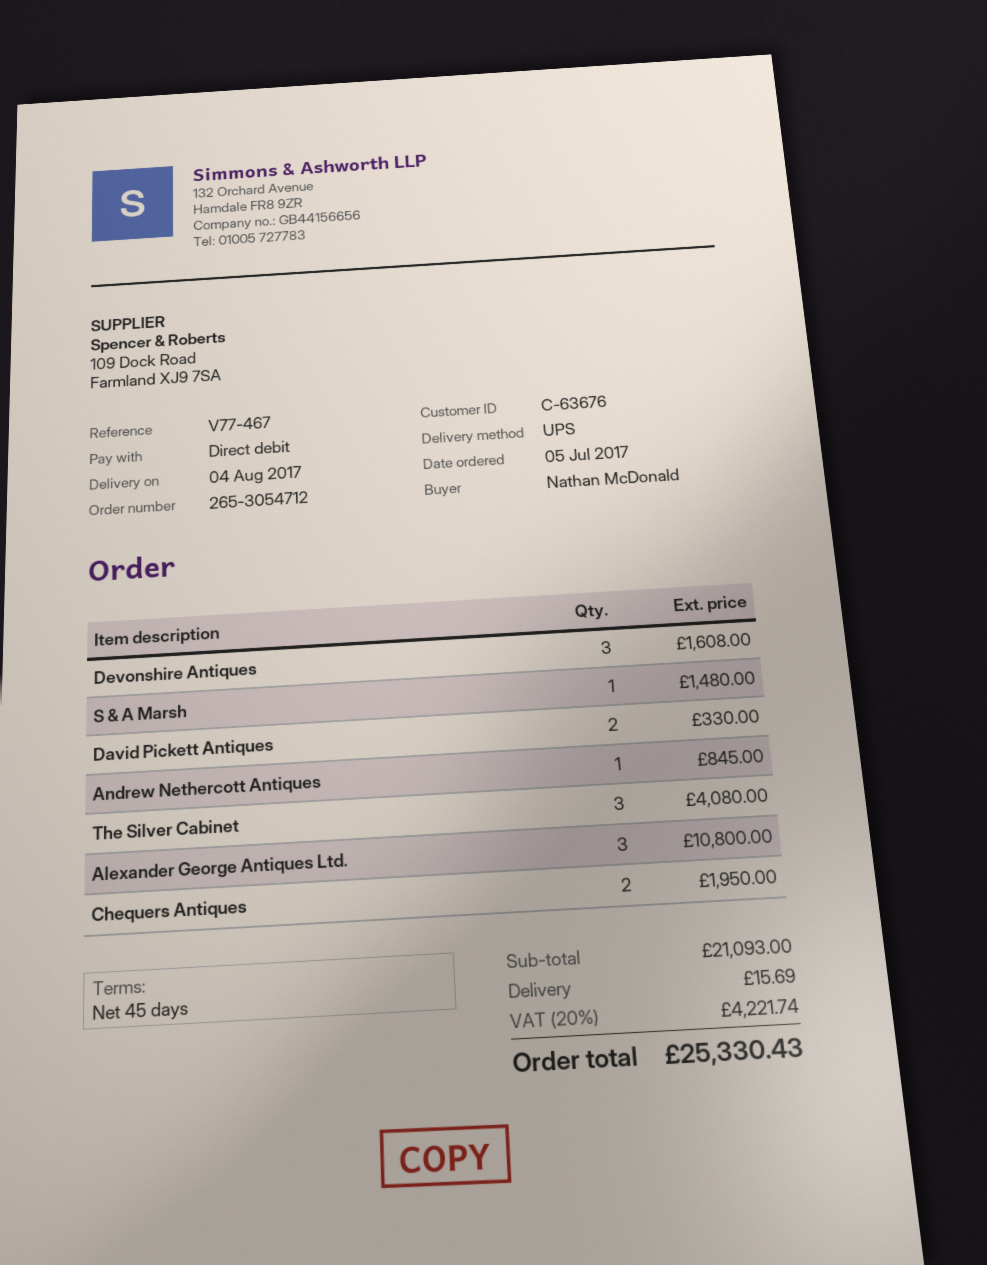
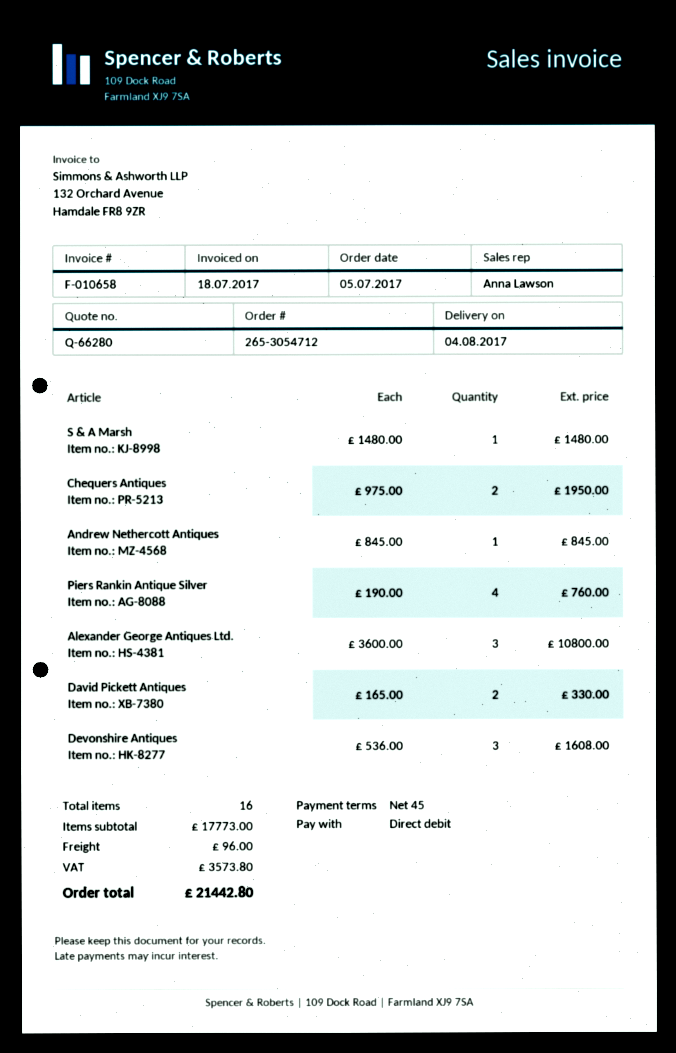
The Silver Cabinet: 3 for 4080.00 -> none
Piers Rankin Antique Silver: none -> 4 for 760.00
subtotal: 21093.00 -> 17773.00
shipping: 15.69 -> 96.00
tax: 4221.74 -> 3573.80
total: 25330.43 -> 21442.80

